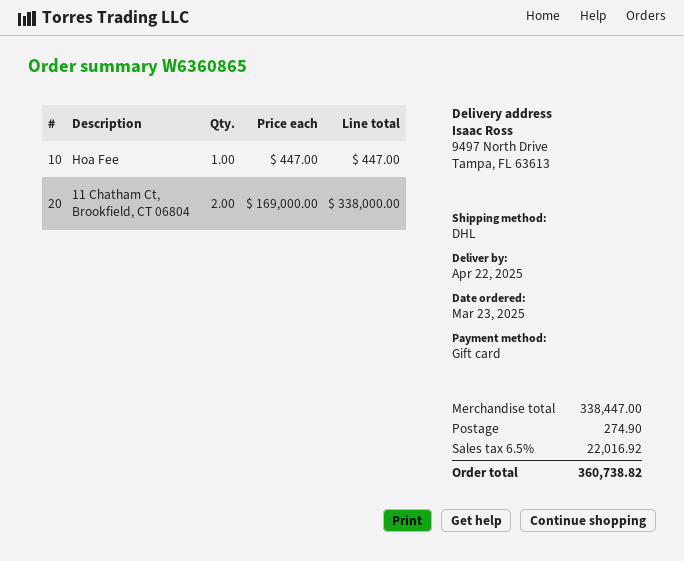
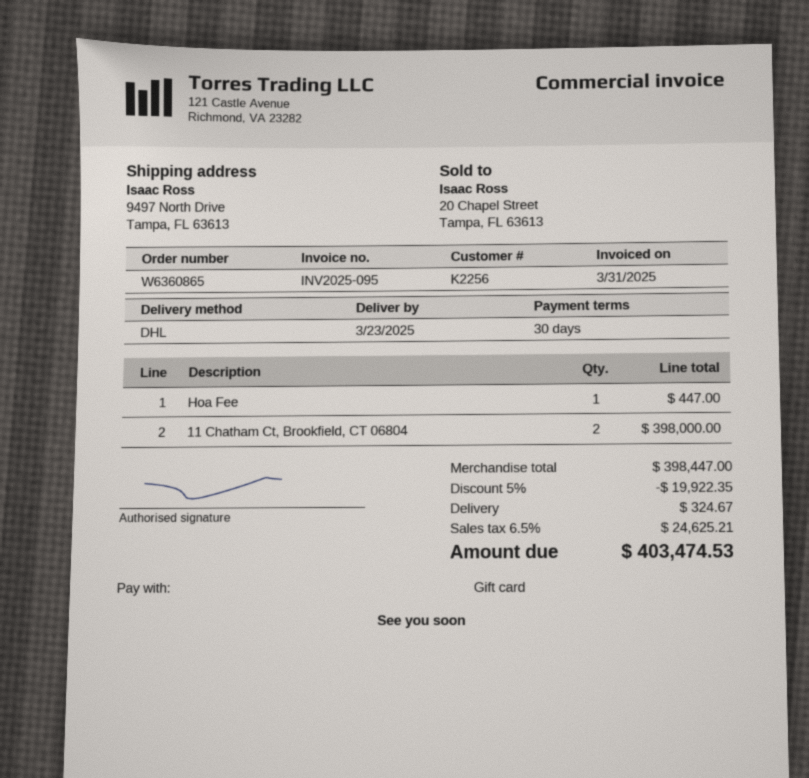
delivery date: 2025-04-22 -> 2025-03-23
11 Chatham Ct, Brookfield, CT 06804: 2 for 338000.00 -> 2 for 398000.00
subtotal: 338447.00 -> 398447.00
discount: none -> 5% = 19922.35
shipping: 274.90 -> 324.67
tax: 6.5% = 22016.92 -> 6.5% = 24625.21
total: 360738.82 -> 403474.53

